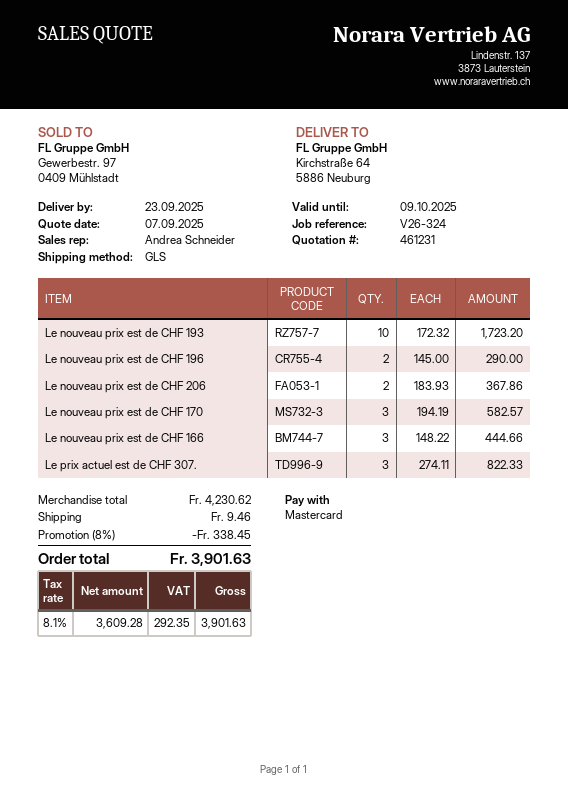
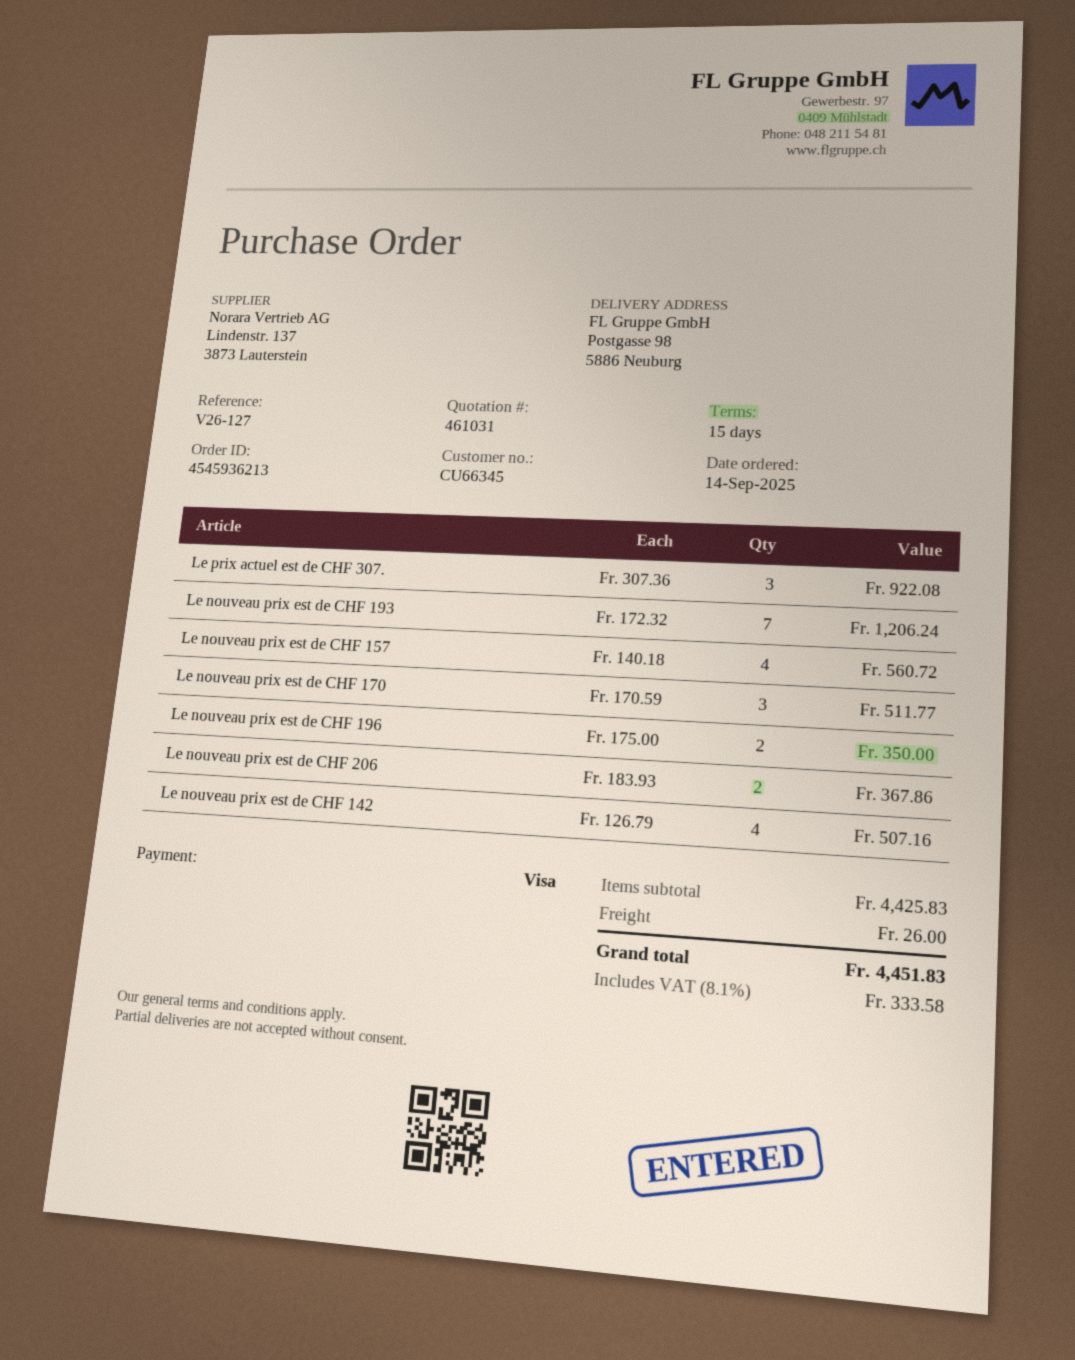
quote number: 461231 -> 461031
reference: V26-324 -> V26-127
payment method: Mastercard -> Visa
ship to: Kirchstraße 64, 5886 Neuburg -> Postgasse 98, 5886 Neuburg
Le nouveau prix est de CHF 193: 10 x 172.32 = 1723.20 -> 7 x 172.32 = 1206.24
Le nouveau prix est de CHF 196: 2 x 145.00 = 290.00 -> 2 x 175.00 = 350.00
Le nouveau prix est de CHF 170: 3 x 194.19 = 582.57 -> 3 x 170.59 = 511.77
Le nouveau prix est de CHF 166: 3 x 148.22 = 444.66 -> none
Le prix actuel est de CHF 307.: 3 x 274.11 = 822.33 -> 3 x 307.36 = 922.08
Le nouveau prix est de CHF 157: none -> 4 x 140.18 = 560.72
Le nouveau prix est de CHF 142: none -> 4 x 126.79 = 507.16
subtotal: 4230.62 -> 4425.83
discount: 8% = 338.45 -> none
shipping: 9.46 -> 26.00
tax: 8.1% = 292.35 -> 8.1% = 333.58
total: 3901.63 -> 4451.83

